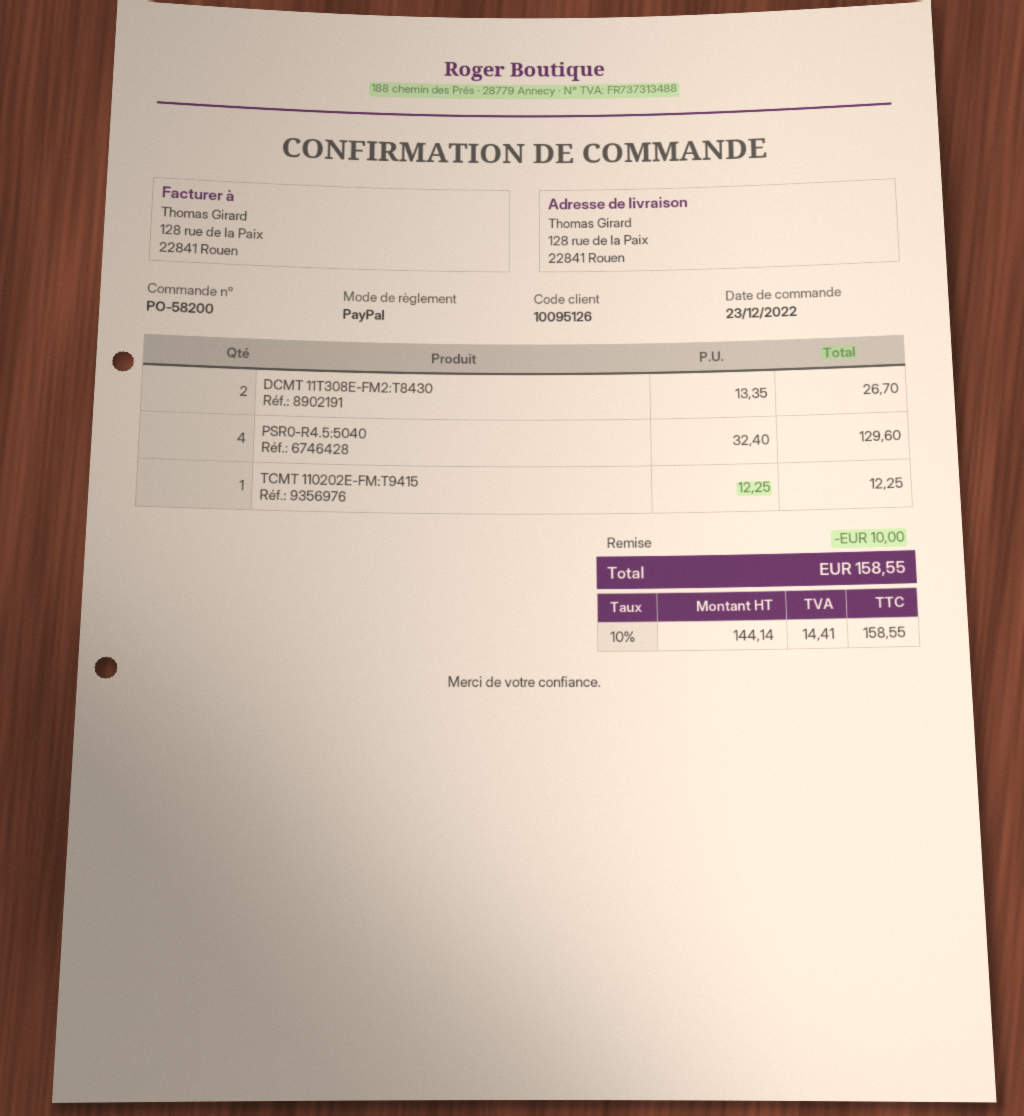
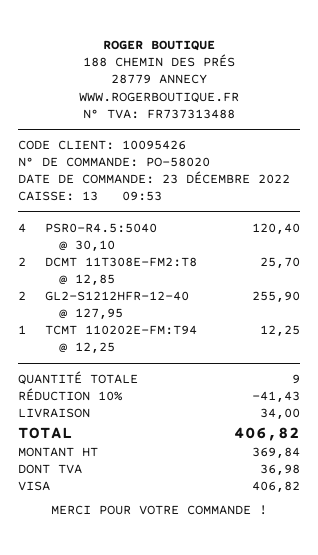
order number: PO-58200 -> PO-58020
customer number: 10095126 -> 10095426
payment method: PayPal -> Visa
DCMT 11T308E-FM2:T8430: 2 x 13.35 = 26.70 -> 2 x 12.85 = 25.70
PSR0-R4.5:5040: 4 x 32.40 = 129.60 -> 4 x 30.10 = 120.40
GL2-S1212HFR-12-40: none -> 2 x 127.95 = 255.90
discount: 10.00 -> 41.43
shipping: none -> 34.00
net: 144.14 -> 369.84
tax: 14.41 -> 36.98
total: 158.55 -> 406.82

